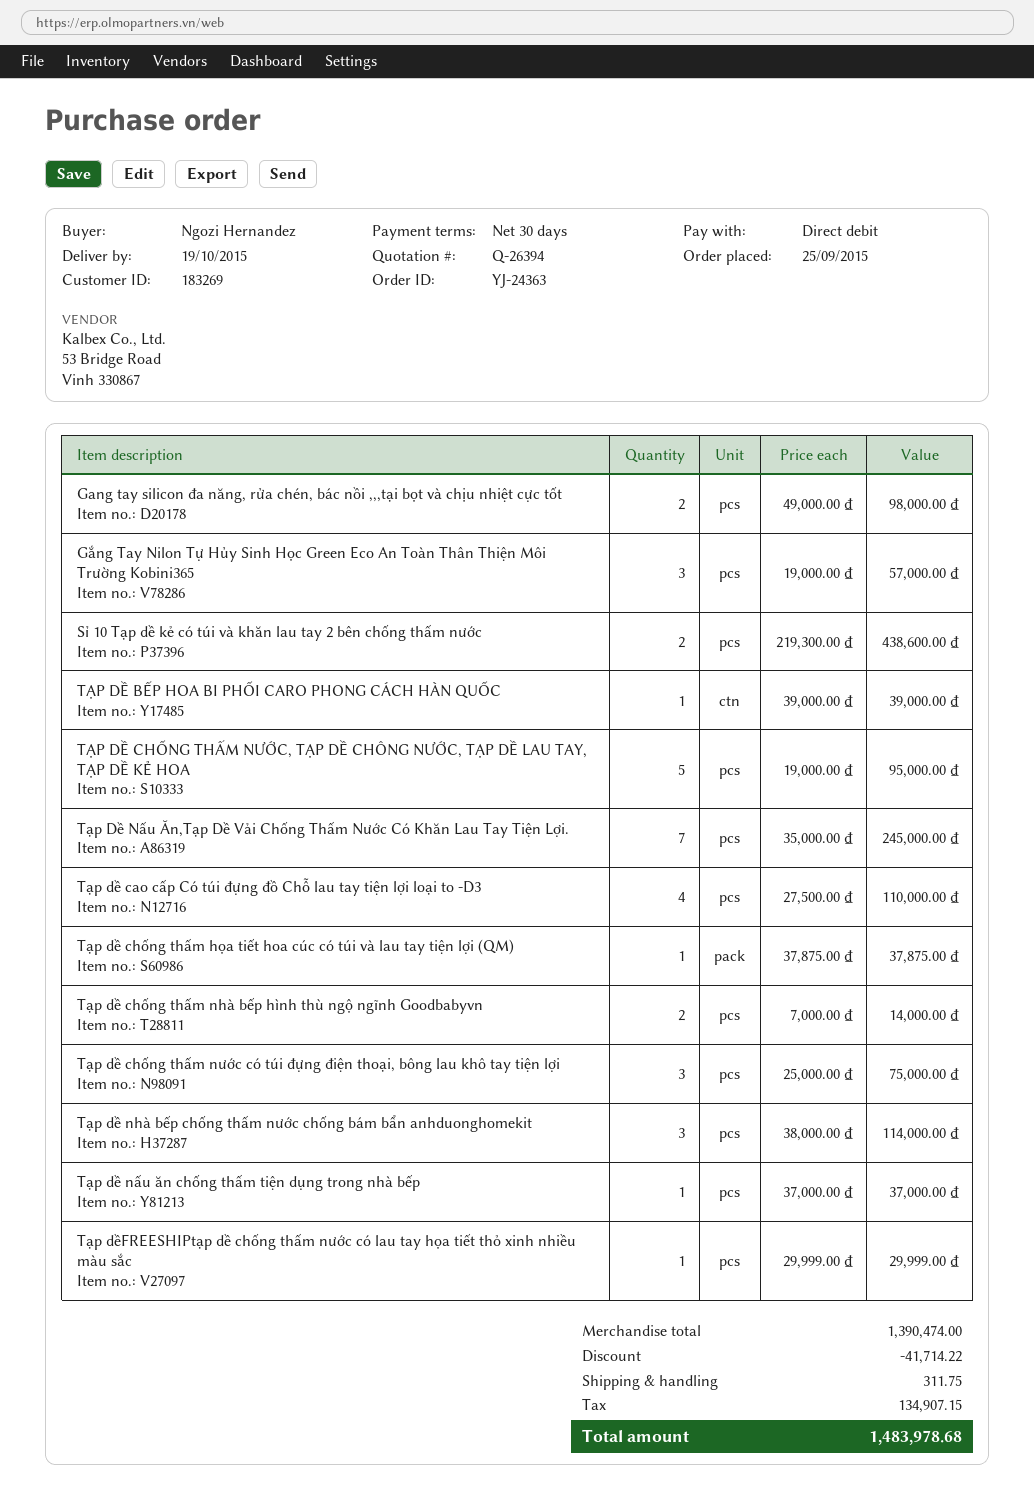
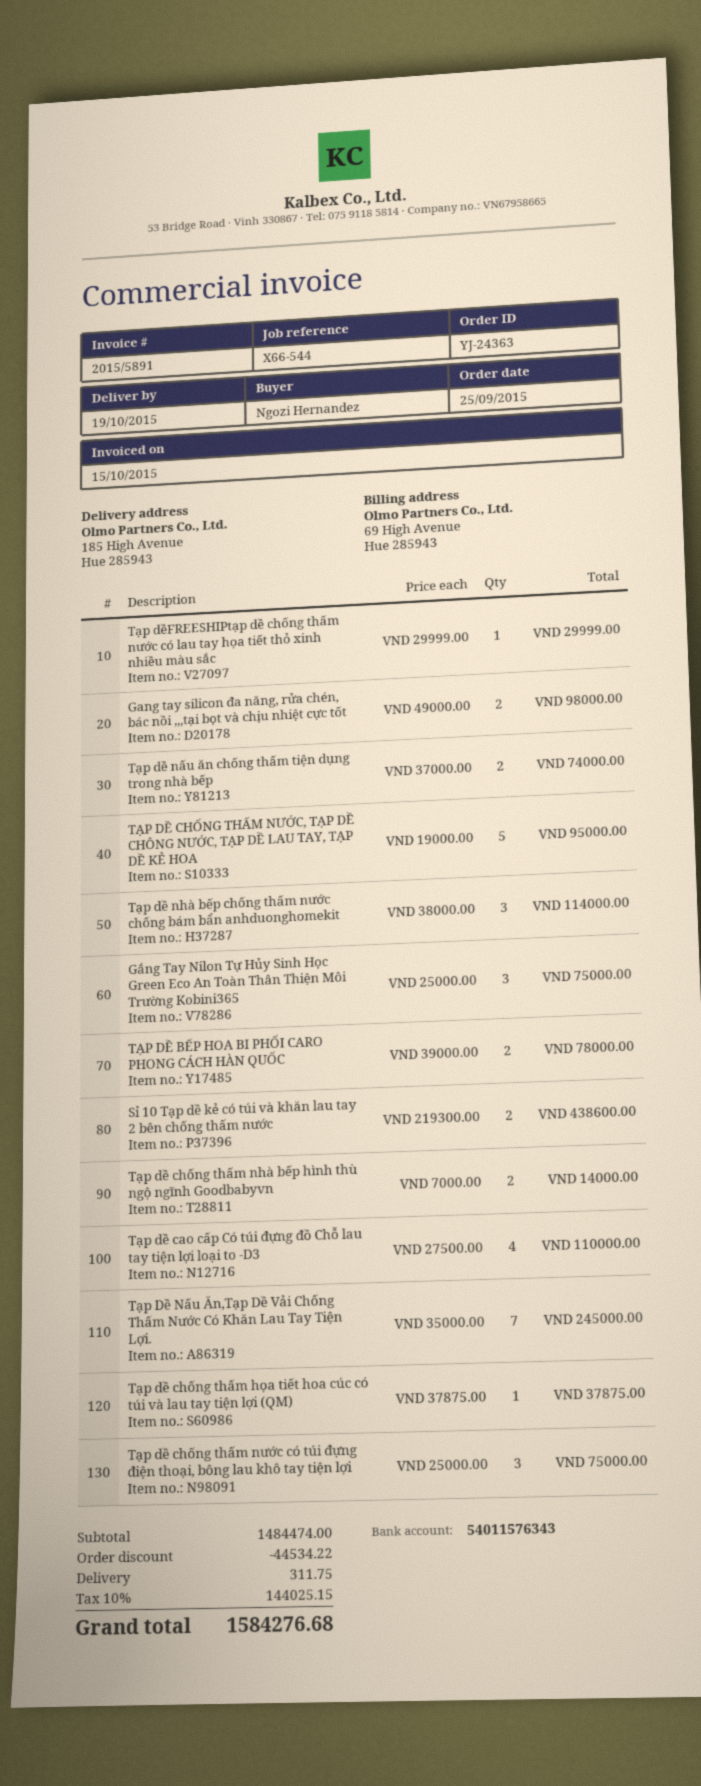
Gắng Tay Nilon Tự Hủy Sinh Học Green Eco An Toàn Thân Thiện Môi Trường Kobini365: 3 x 19000.00 = 57000.00 -> 3 x 25000.00 = 75000.00
TẠP DỀ BẾP HOA BI PHỐI CARO PHONG CÁCH HÀN QUỐC: 1 x 39000.00 = 39000.00 -> 2 x 39000.00 = 78000.00
Tạp dề nấu ăn chống thấm tiện dụng trong nhà bếp: 1 x 37000.00 = 37000.00 -> 2 x 37000.00 = 74000.00
subtotal: 1390474.00 -> 1484474.00
discount: 41714.22 -> 44534.22
tax: 134907.15 -> 144025.15
total: 1483978.68 -> 1584276.68

